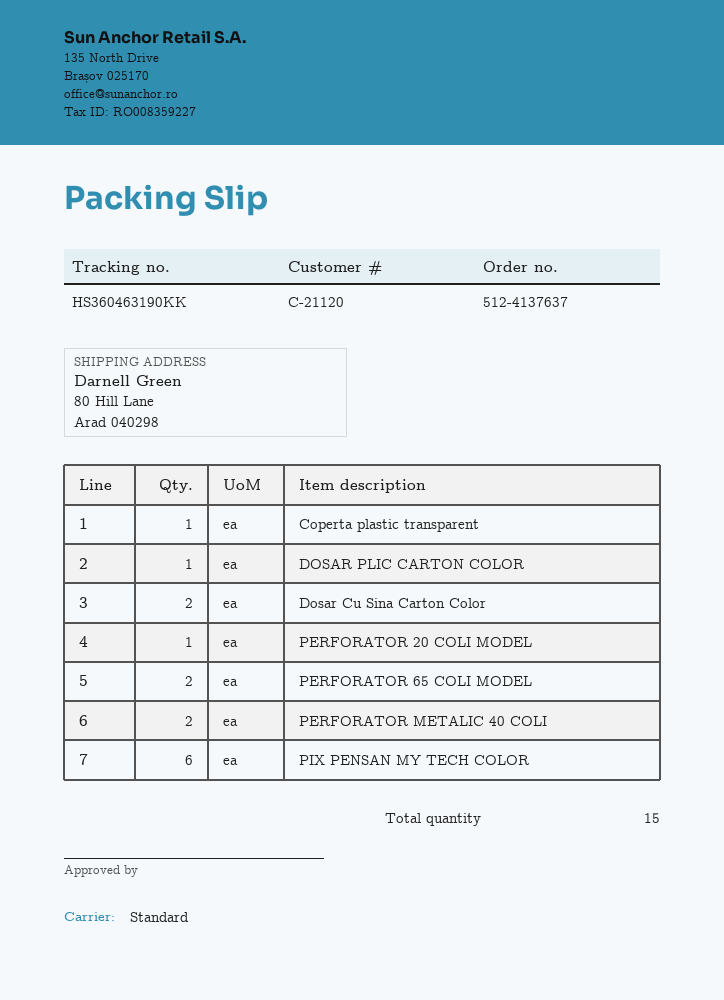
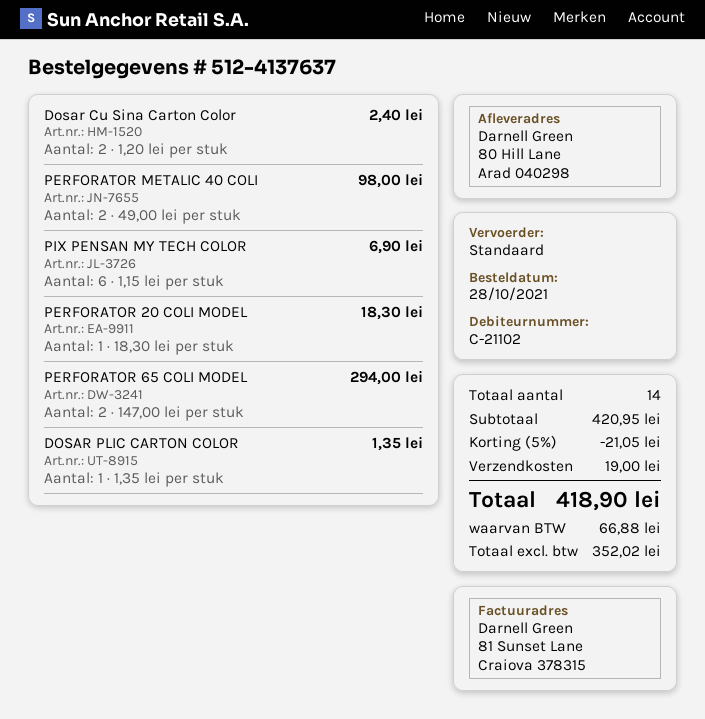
customer number: C-21120 -> C-21102
Coperta plastic transparent: 1 -> none
total quantity: 15 -> 14

